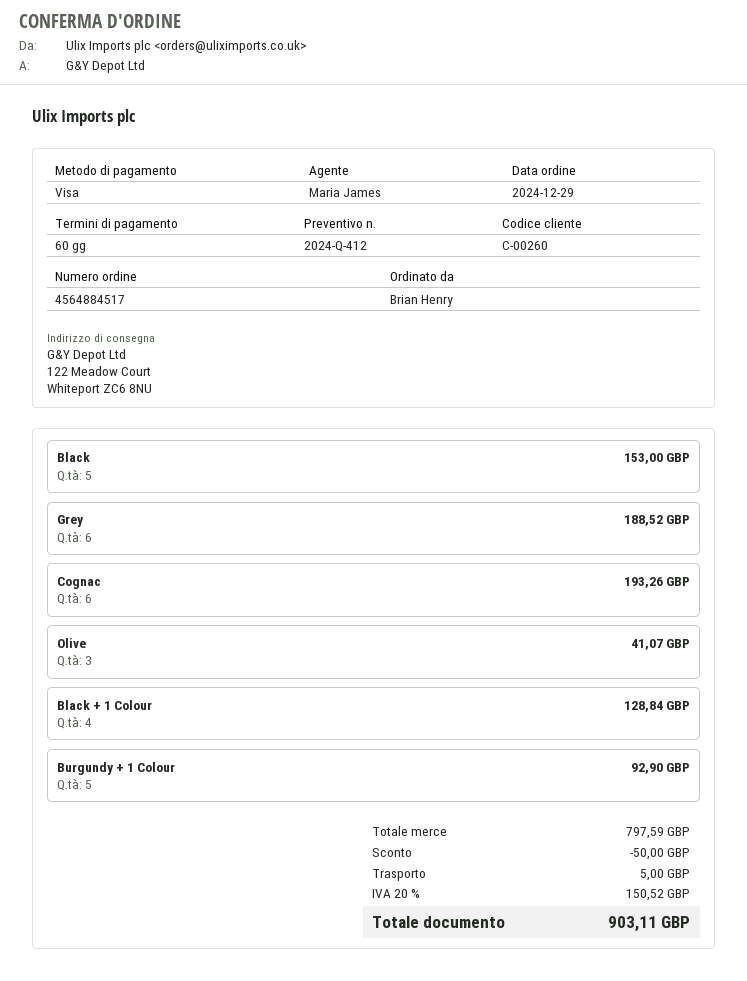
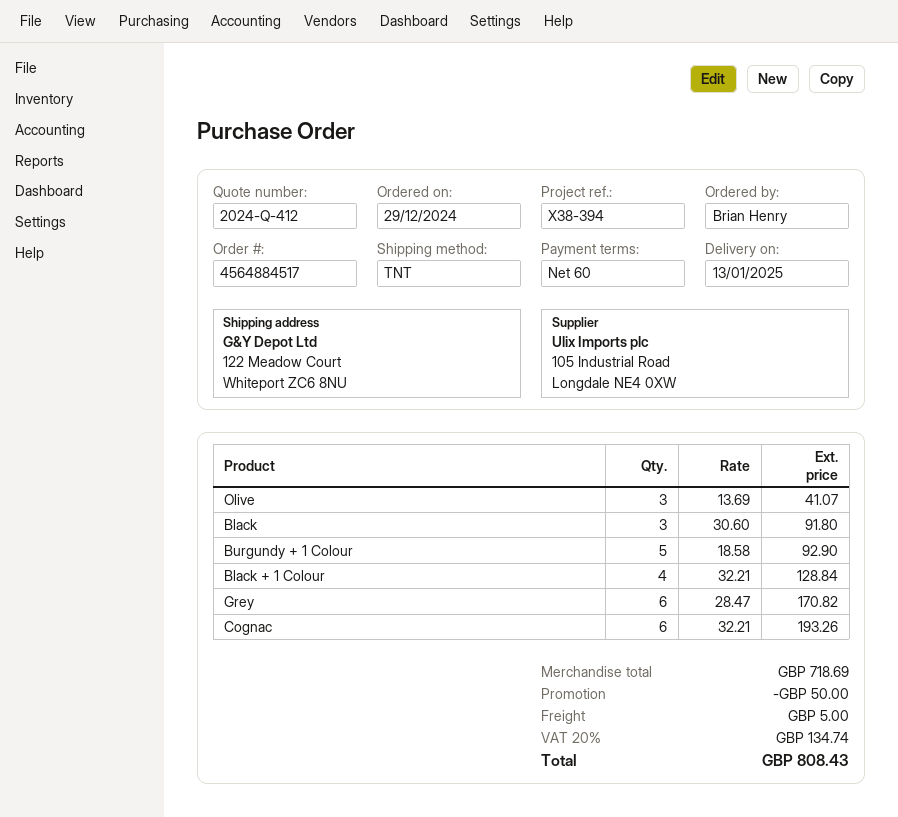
Black: 5 for 153.00 -> 3 for 91.80
Grey: 6 for 188.52 -> 6 for 170.82
subtotal: 797.59 -> 718.69
tax: 20% = 150.52 -> 20% = 134.74
total: 903.11 -> 808.43

